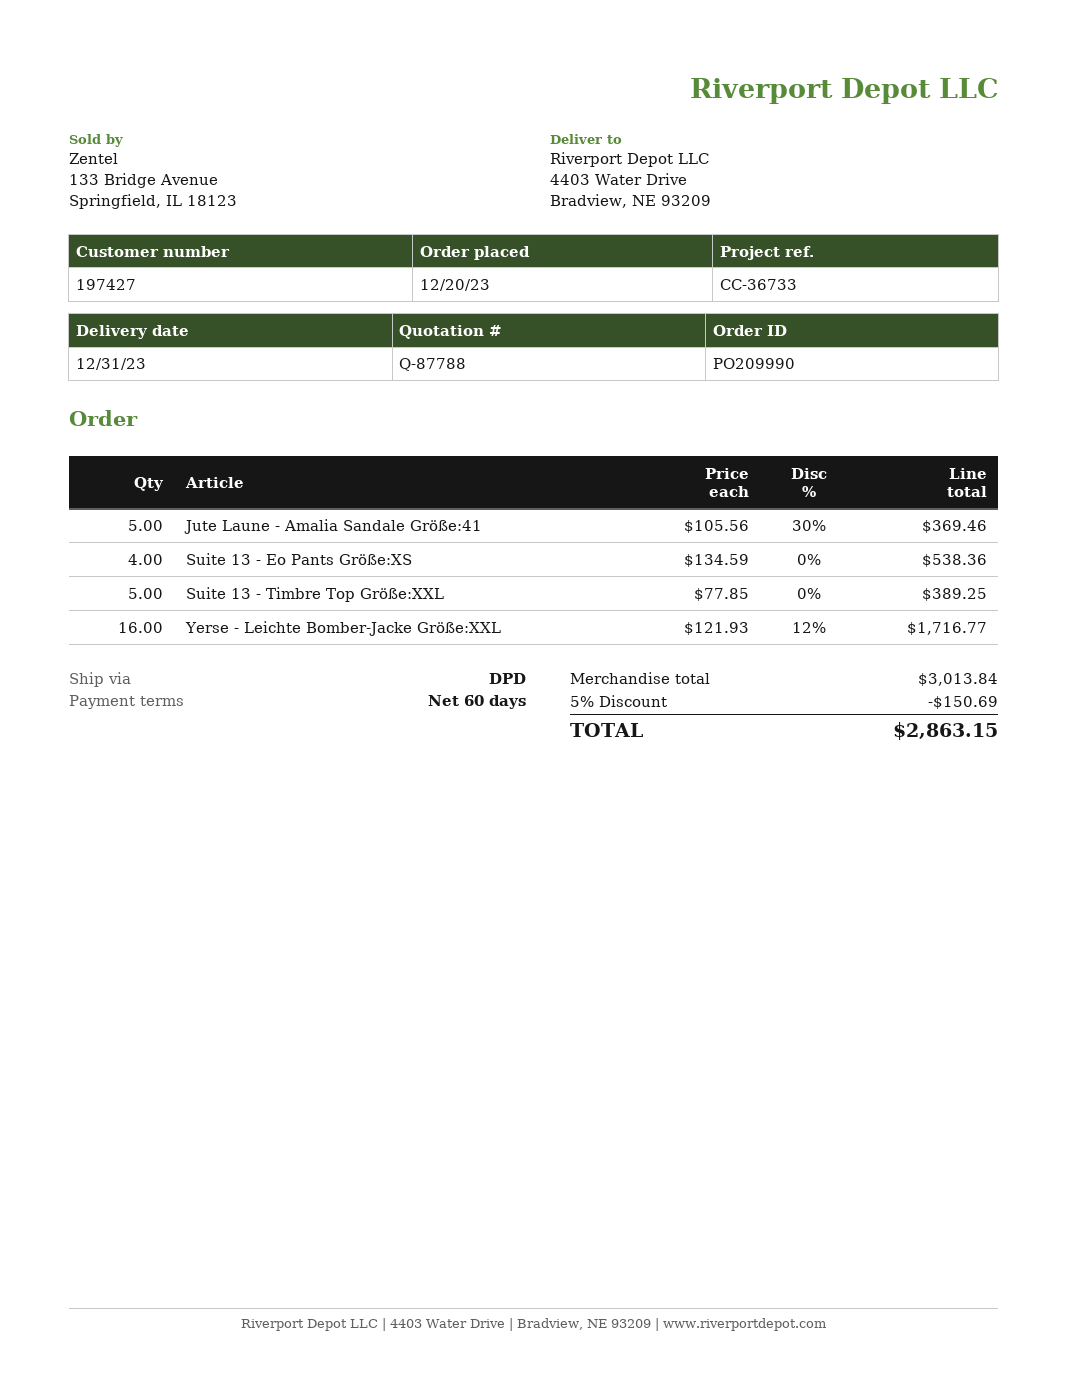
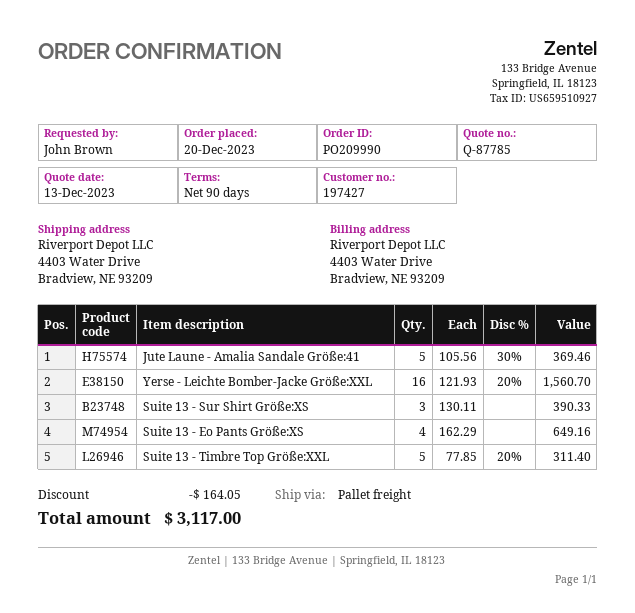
quote number: Q-87788 -> Q-87785
payment terms: 60 days -> 90 days
shipping method: DPD -> pallet freight
Suite 13 - Eo Pants Größe:XS: 4 x 134.59 = 538.36 -> 4 x 162.29 = 649.16
Suite 13 - Timbre Top Größe:XXL: 5 x 77.85 = 389.25 -> 5 x 77.85 - 20% = 311.40
Yerse - Leichte Bomber-Jacke Größe:XXL: 16 x 121.93 - 12% = 1716.77 -> 16 x 121.93 - 20% = 1560.70
Suite 13 - Sur Shirt Größe:XS: none -> 3 x 130.11 = 390.33
discount: 150.69 -> 164.05
total: 2863.15 -> 3117.00

